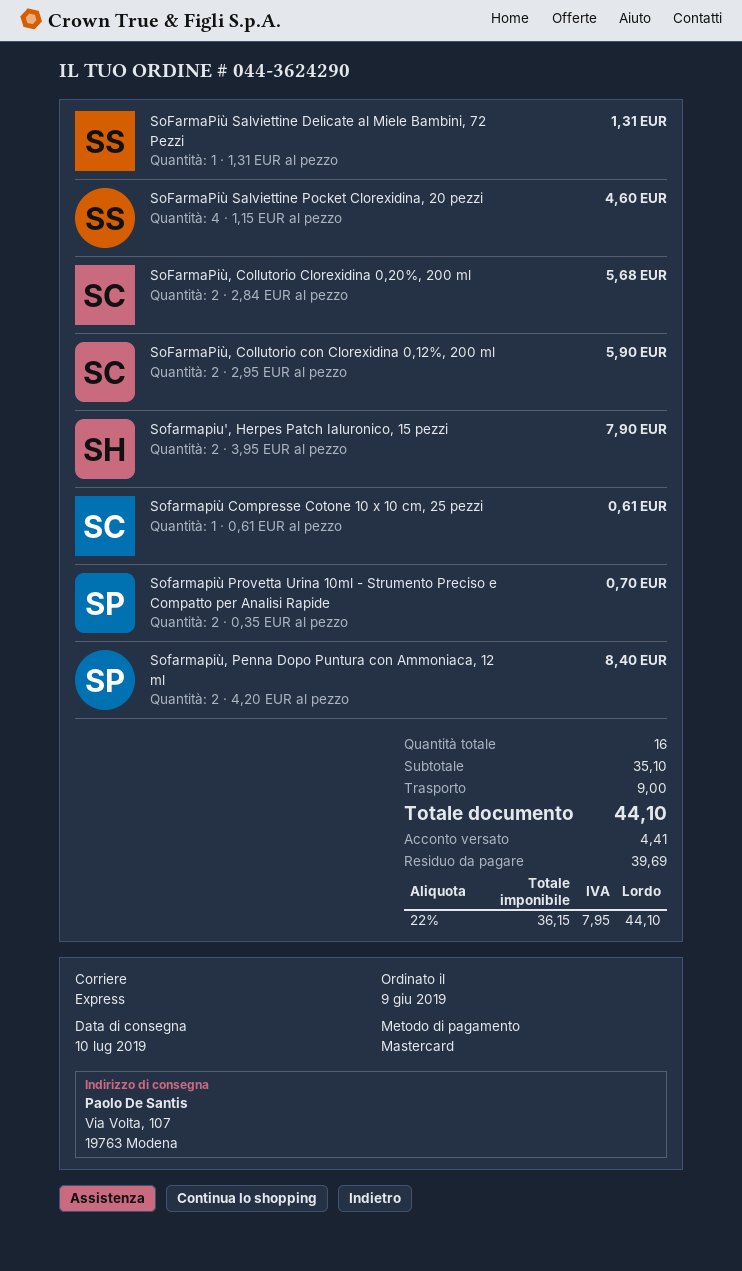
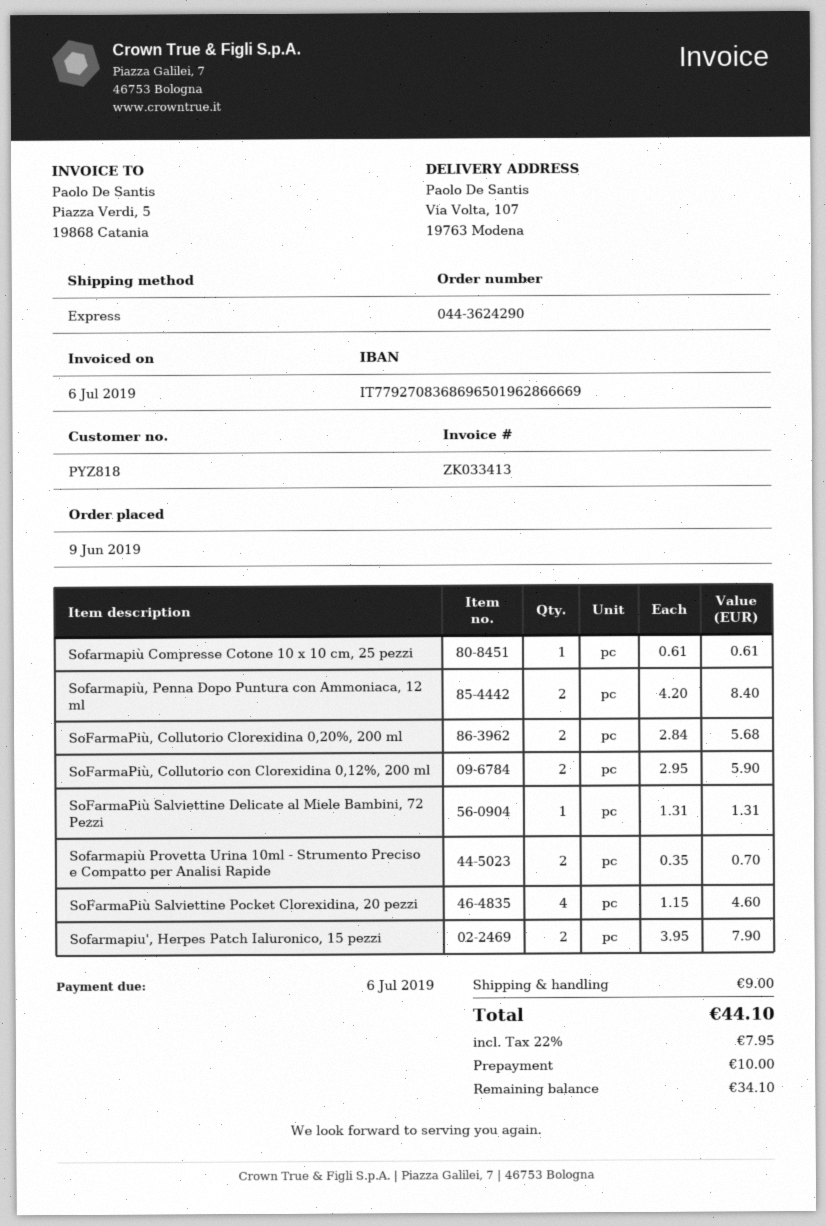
deposit: 4.41 -> 10.00
balance: 39.69 -> 34.10

